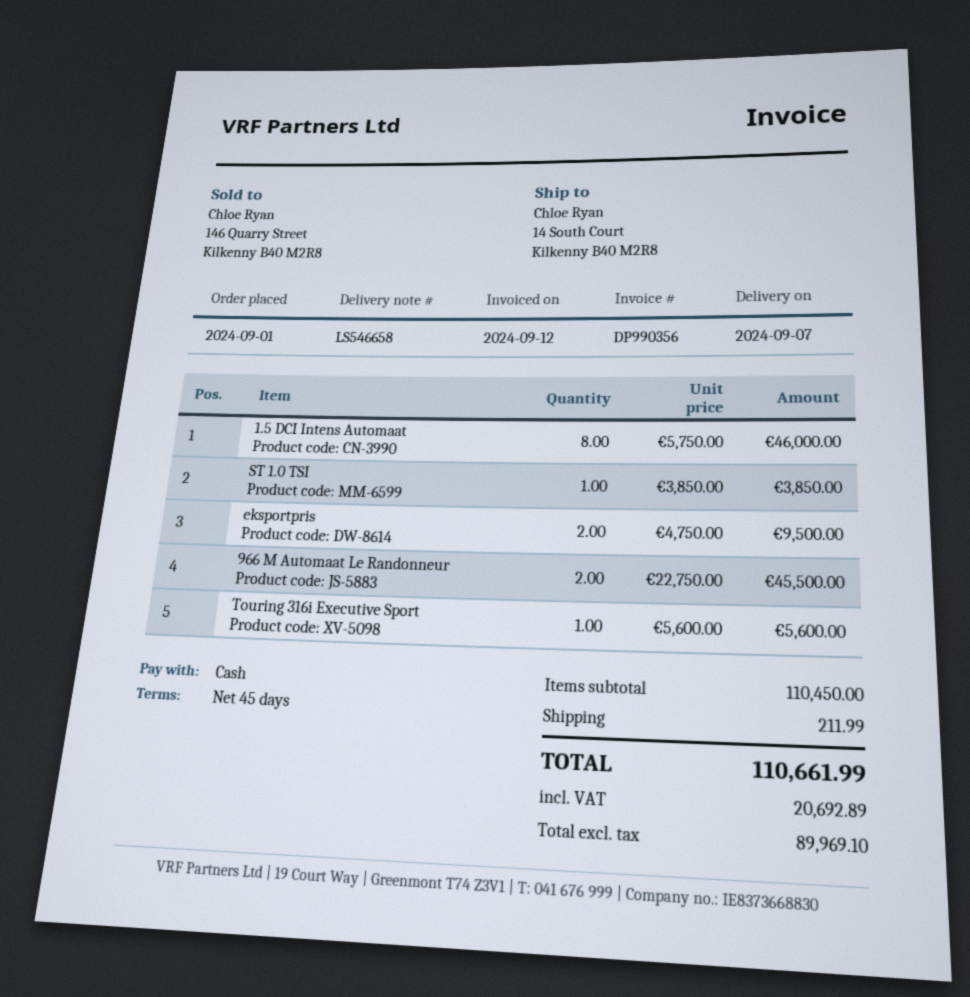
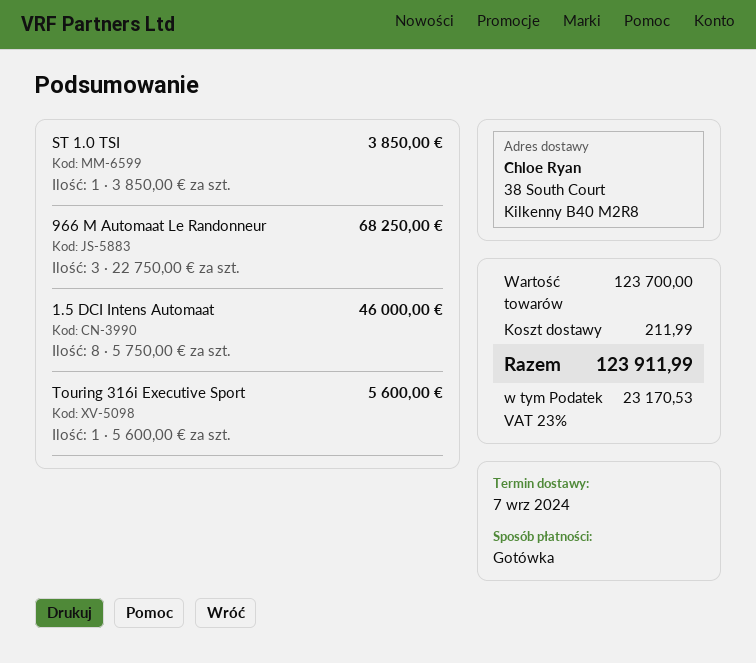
ship to: 14 South Court, Kilkenny B40 M2R8 -> 38 South Court, Kilkenny B40 M2R8
eksportpris: 2 x 4750.00 = 9500.00 -> none
966 M Automaat Le Randonneur: 2 x 22750.00 = 45500.00 -> 3 x 22750.00 = 68250.00
subtotal: 110450.00 -> 123700.00
tax: 20692.89 -> 23170.53
total: 110661.99 -> 123911.99

